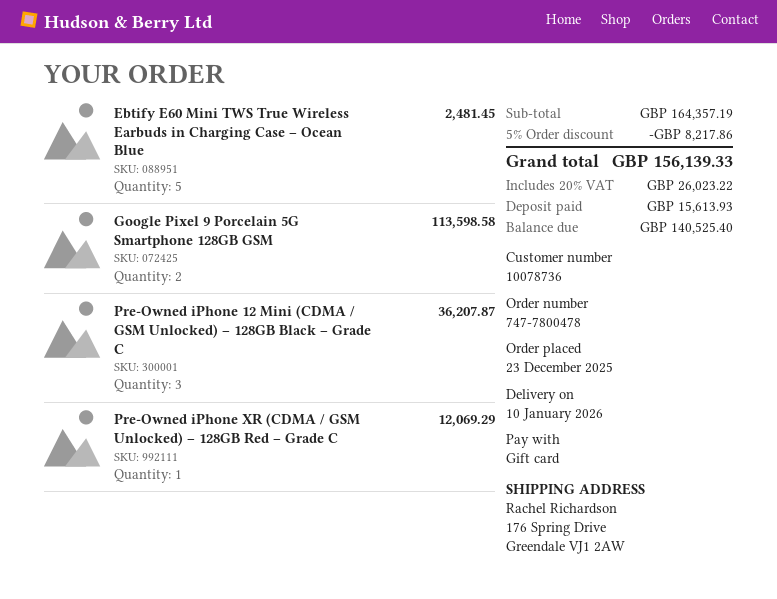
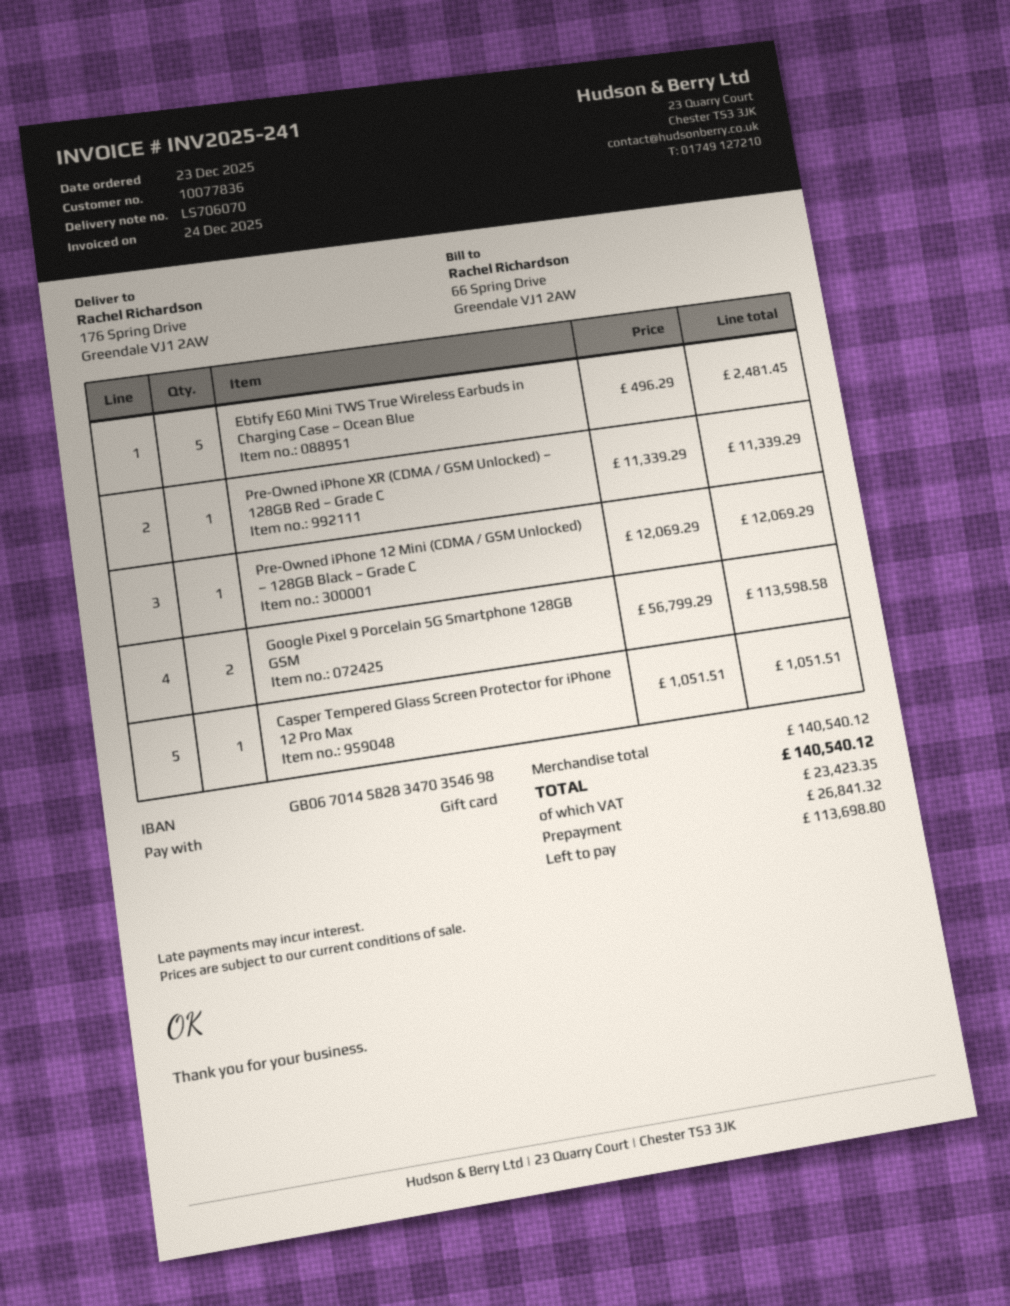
customer number: 10078736 -> 10077836
Pre-Owned iPhone 12 Mini (CDMA / GSM Unlocked) – 128GB Black – Grade C: 3 for 36207.87 -> 1 for 12069.29
Pre-Owned iPhone XR (CDMA / GSM Unlocked) – 128GB Red – Grade C: 1 for 12069.29 -> 1 for 11339.29
Casper Tempered Glass Screen Protector for iPhone 12 Pro Max: none -> 1 for 1051.51
subtotal: 164357.19 -> 140540.12
discount: 5% = 8217.86 -> none
tax: 26023.22 -> 23423.35
total: 156139.33 -> 140540.12
deposit: 15613.93 -> 26841.32
balance: 140525.40 -> 113698.80

